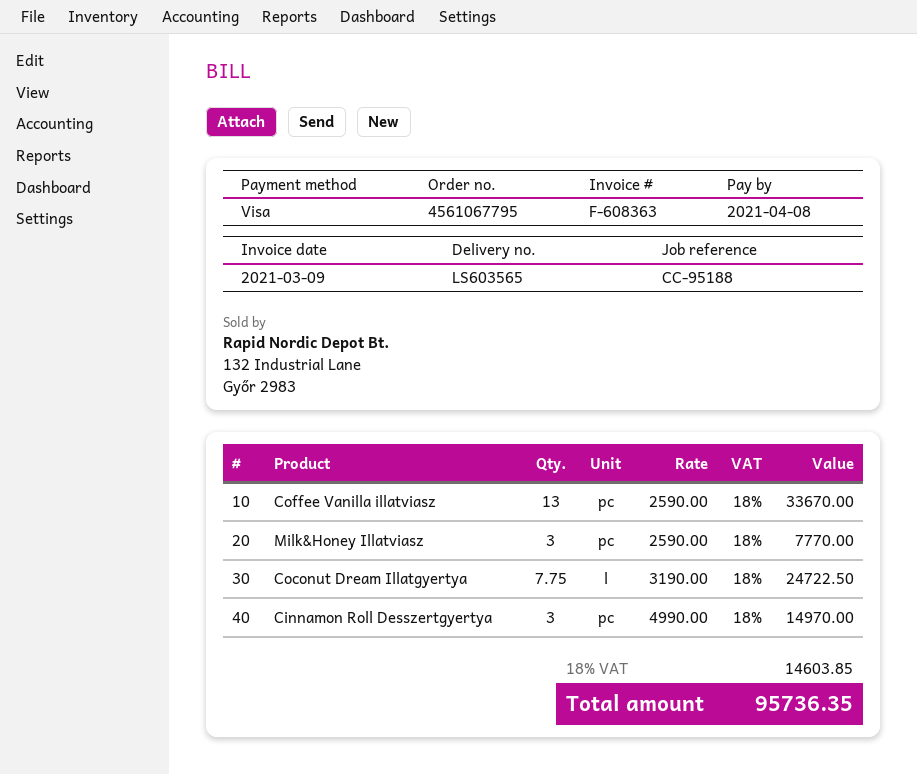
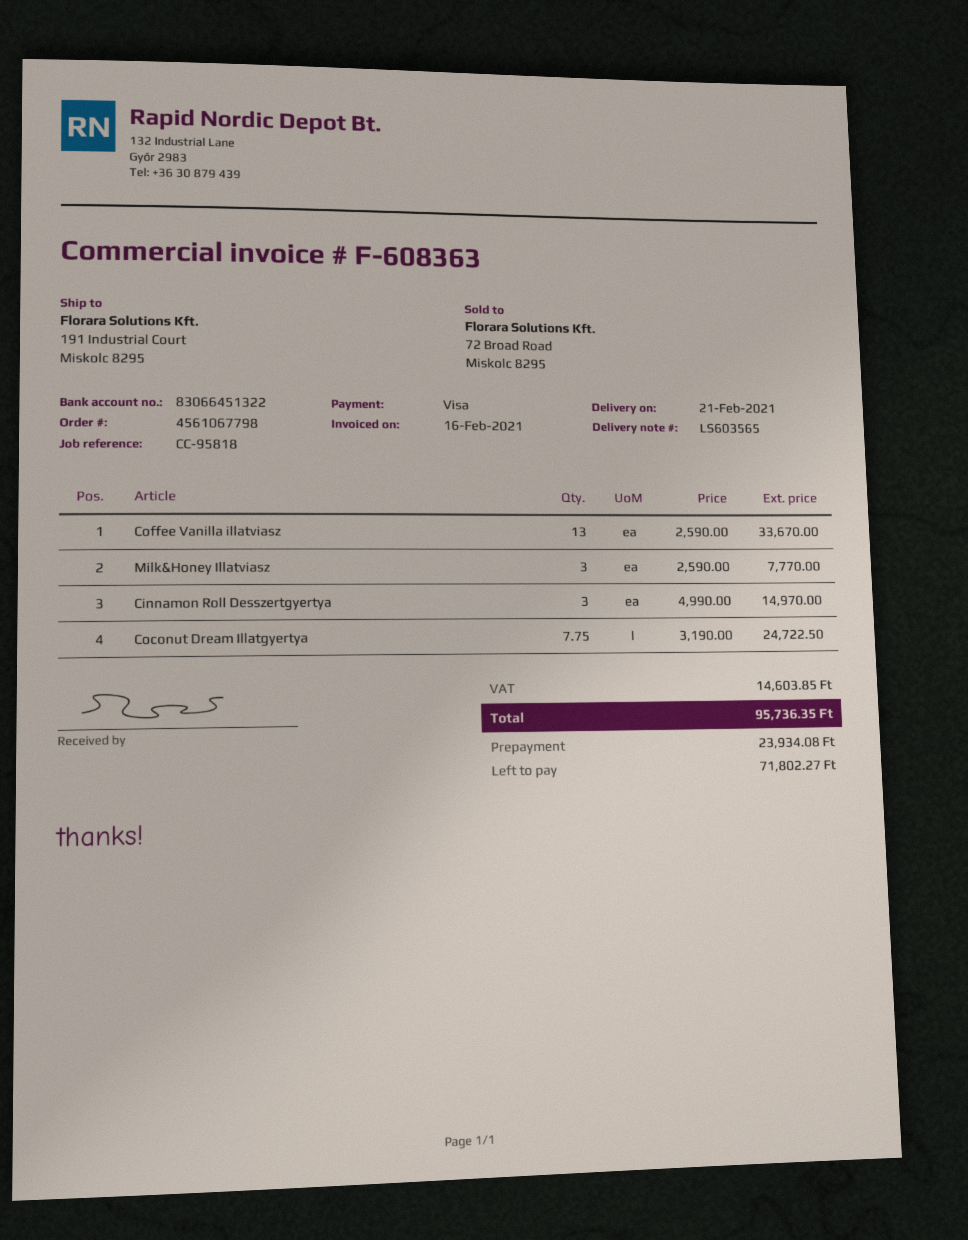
order number: 4561067795 -> 4561067798
invoice date: 2021-03-09 -> 2021-02-16
reference: CC-95188 -> CC-95818

